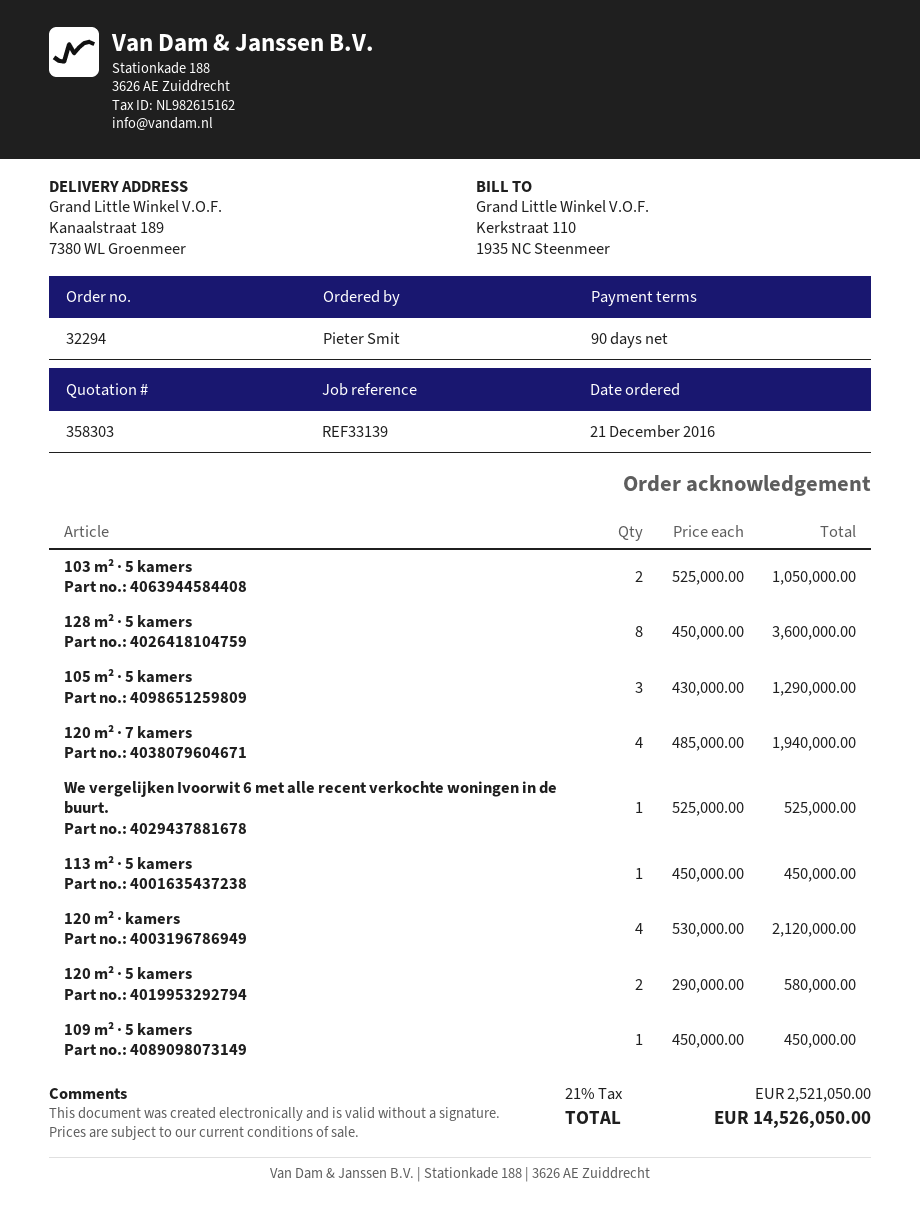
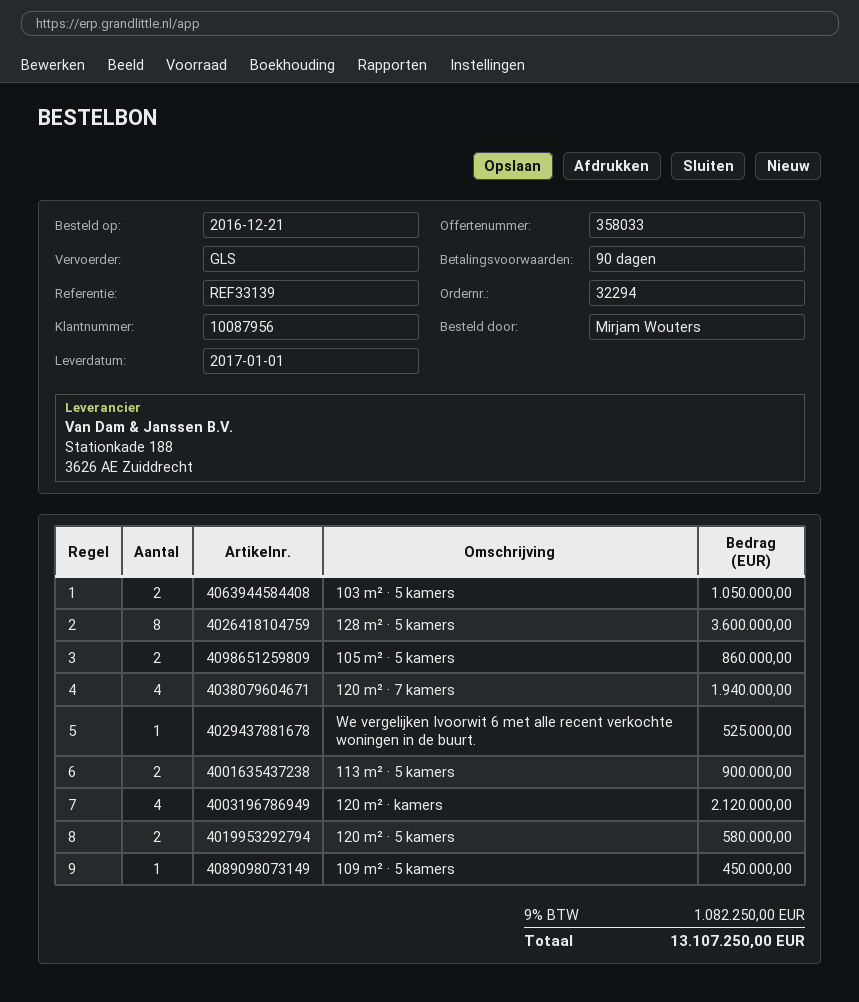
quote number: 358303 -> 358033
ordered by: Pieter Smit -> Mirjam Wouters
105 m² · 5 kamers: 3 for 1290000.00 -> 2 for 860000.00
113 m² · 5 kamers: 1 for 450000.00 -> 2 for 900000.00
tax: 21% = 2521050.00 -> 9% = 1082250.00
total: 14526050.00 -> 13107250.00

